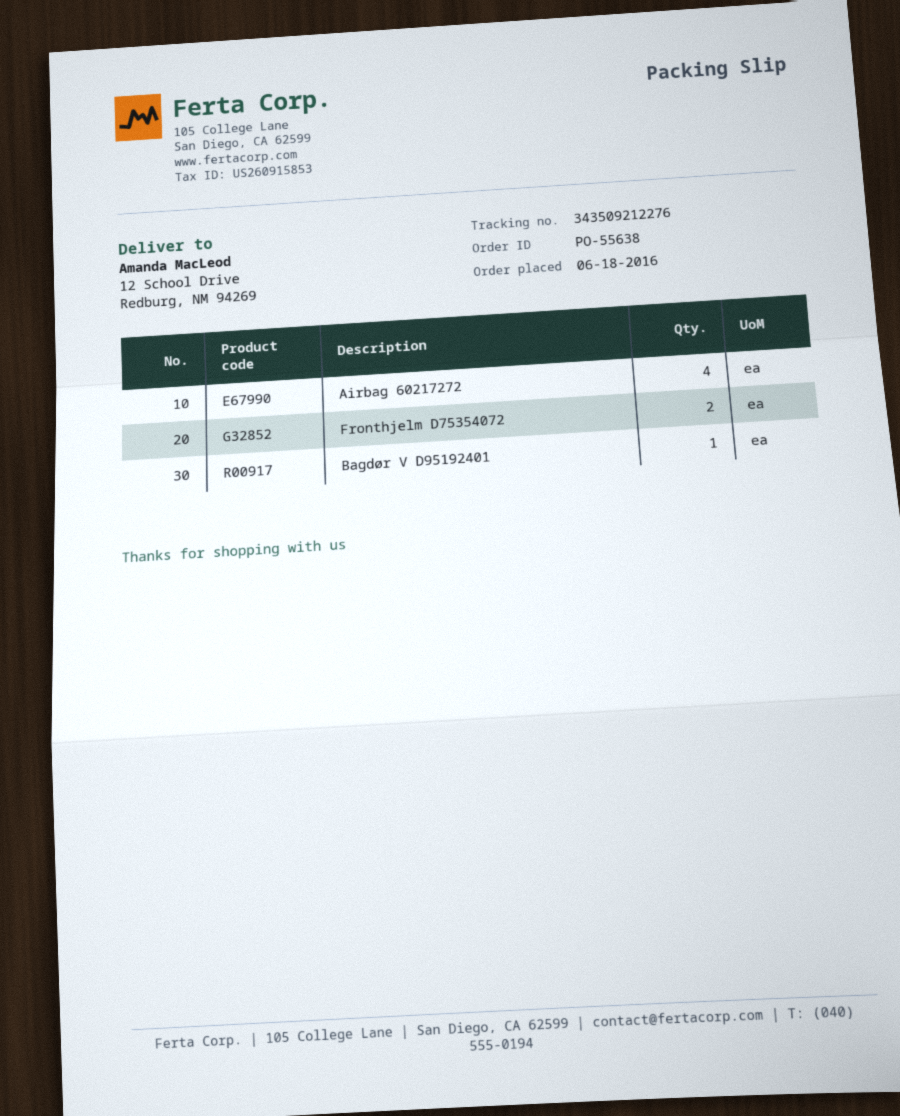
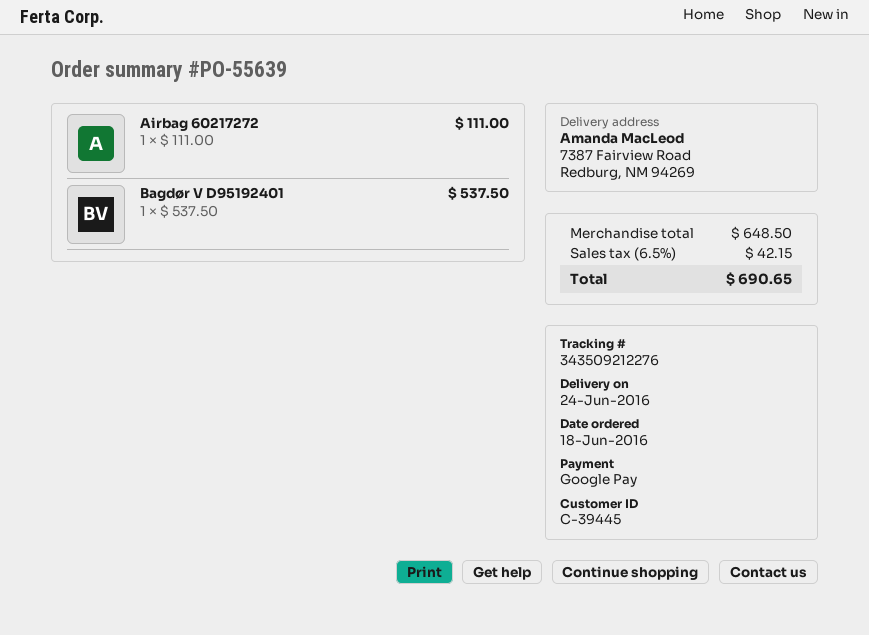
order number: PO-55638 -> PO-55639
ship to: 12 School Drive, Redburg, NM 94269 -> 7387 Fairview Road, Redburg, NM 94269
Airbag 60217272: 4 -> 1
Fronthjelm D75354072: 2 -> none

